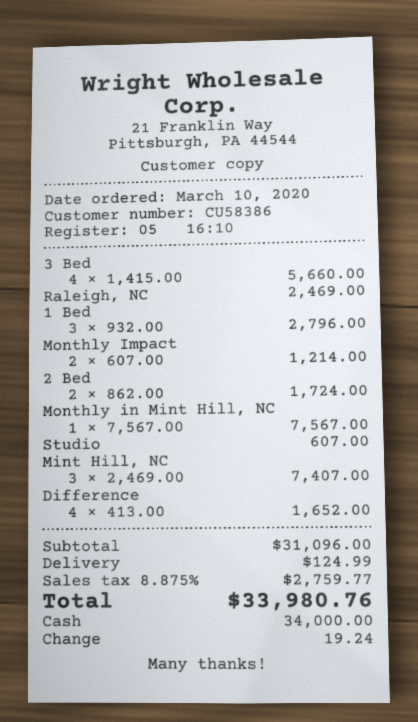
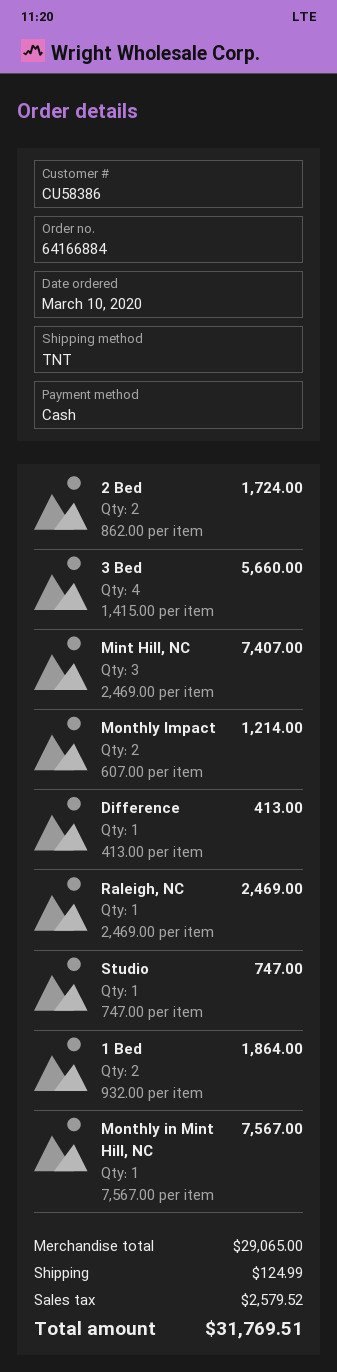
1 Bed: 3 x 932.00 = 2796.00 -> 2 x 932.00 = 1864.00
Studio: 1 x 607.00 = 607.00 -> 1 x 747.00 = 747.00
Difference: 4 x 413.00 = 1652.00 -> 1 x 413.00 = 413.00
subtotal: 31096.00 -> 29065.00
tax: 2759.77 -> 2579.52
total: 33980.76 -> 31769.51

